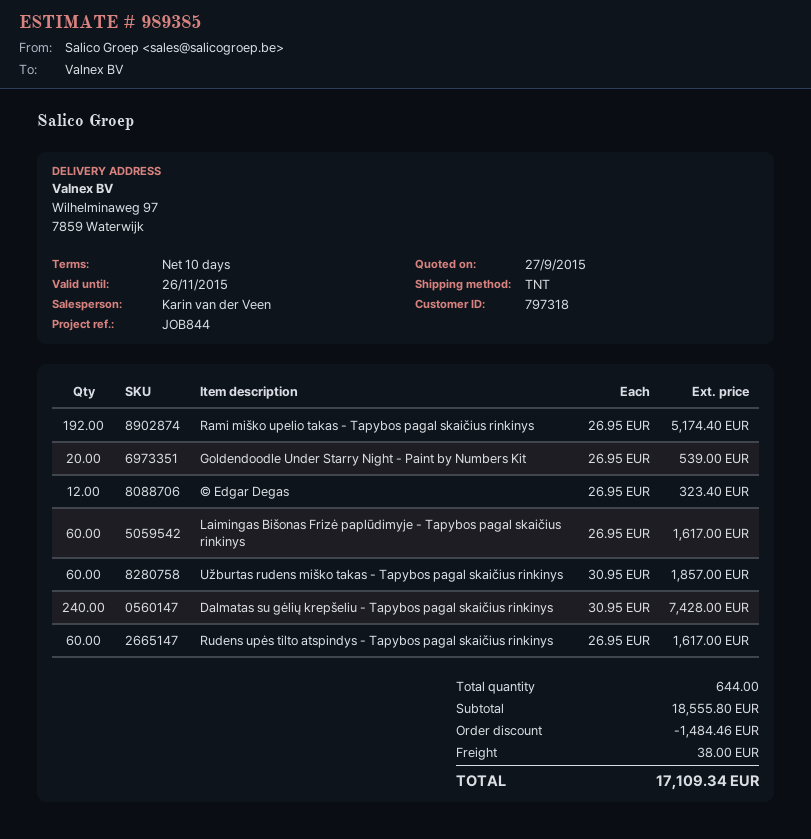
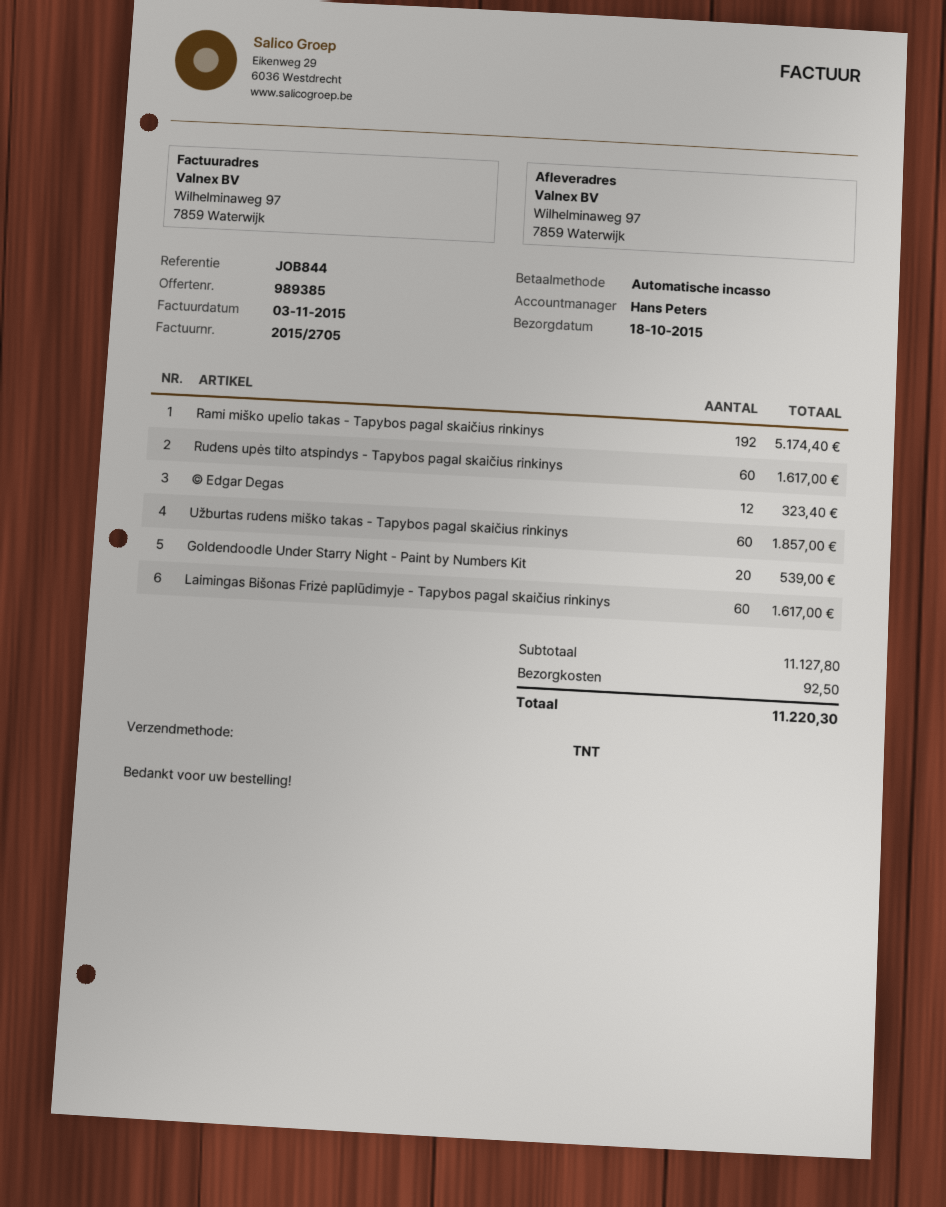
sales rep: Karin van der Veen -> Hans Peters
Dalmatas su gėlių krepšeliu - Tapybos pagal skaičius rinkinys: 240 for 7428.00 -> none
subtotal: 18555.80 -> 11127.80
discount: 1484.46 -> none
shipping: 38.00 -> 92.50
total: 17109.34 -> 11220.30

